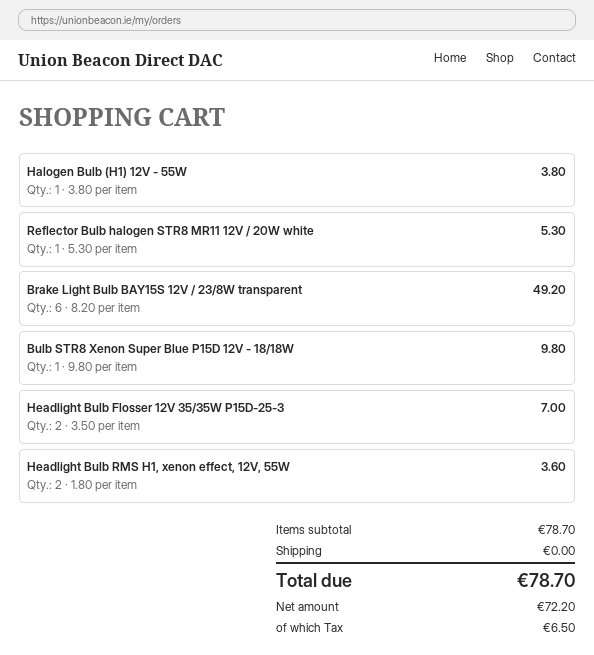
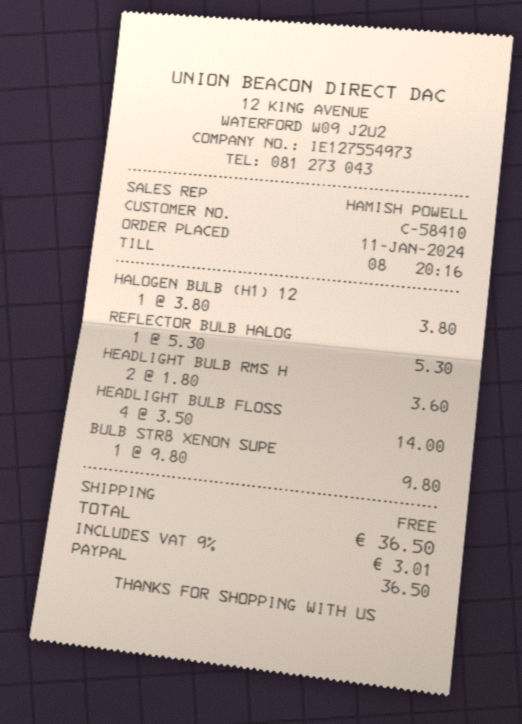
Brake Light Bulb BAY15S 12V / 23/8W transparent: 6 x 8.20 = 49.20 -> none
Headlight Bulb Flosser 12V 35/35W P15D-25-3: 2 x 3.50 = 7.00 -> 4 x 3.50 = 14.00
tax: 6.50 -> 3.01
total: 78.70 -> 36.50

